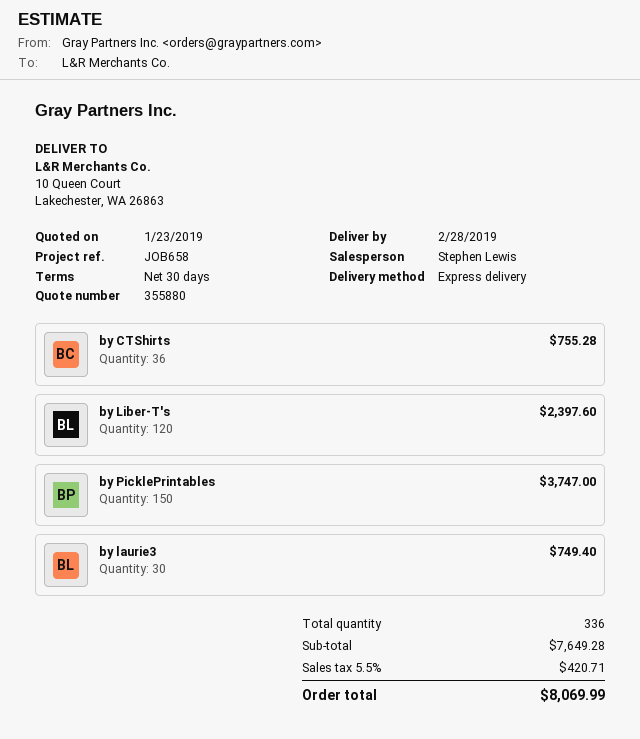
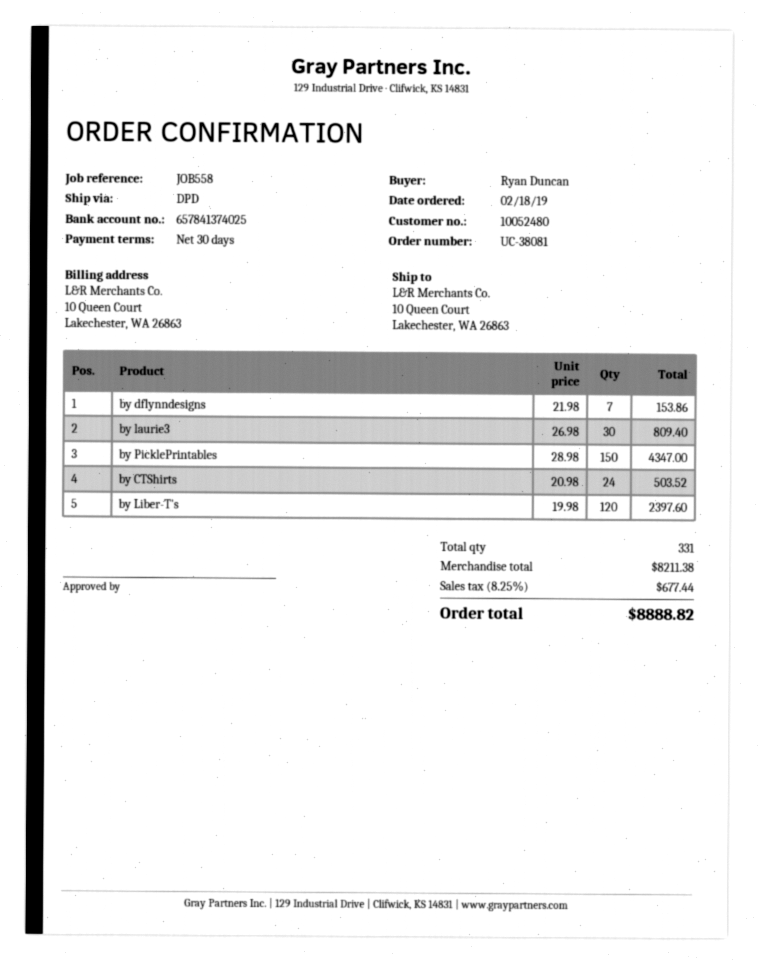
reference: JOB658 -> JOB558
shipping method: express -> DPD
by CTShirts: 36 for 755.28 -> 24 for 503.52
by PicklePrintables: 150 for 3747.00 -> 150 for 4347.00
by laurie3: 30 for 749.40 -> 30 for 809.40
by dflynndesigns: none -> 7 for 153.86
total quantity: 336 -> 331
subtotal: 7649.28 -> 8211.38
tax: 5.5% = 420.71 -> 8.25% = 677.44
total: 8069.99 -> 8888.82

